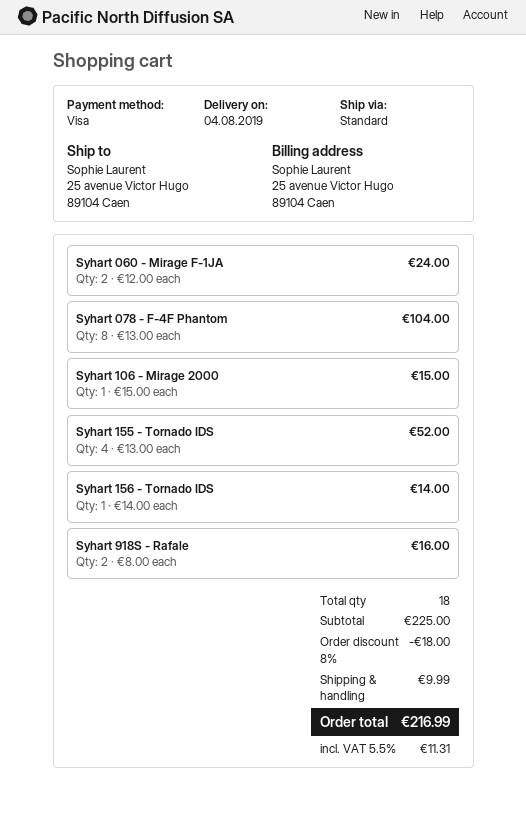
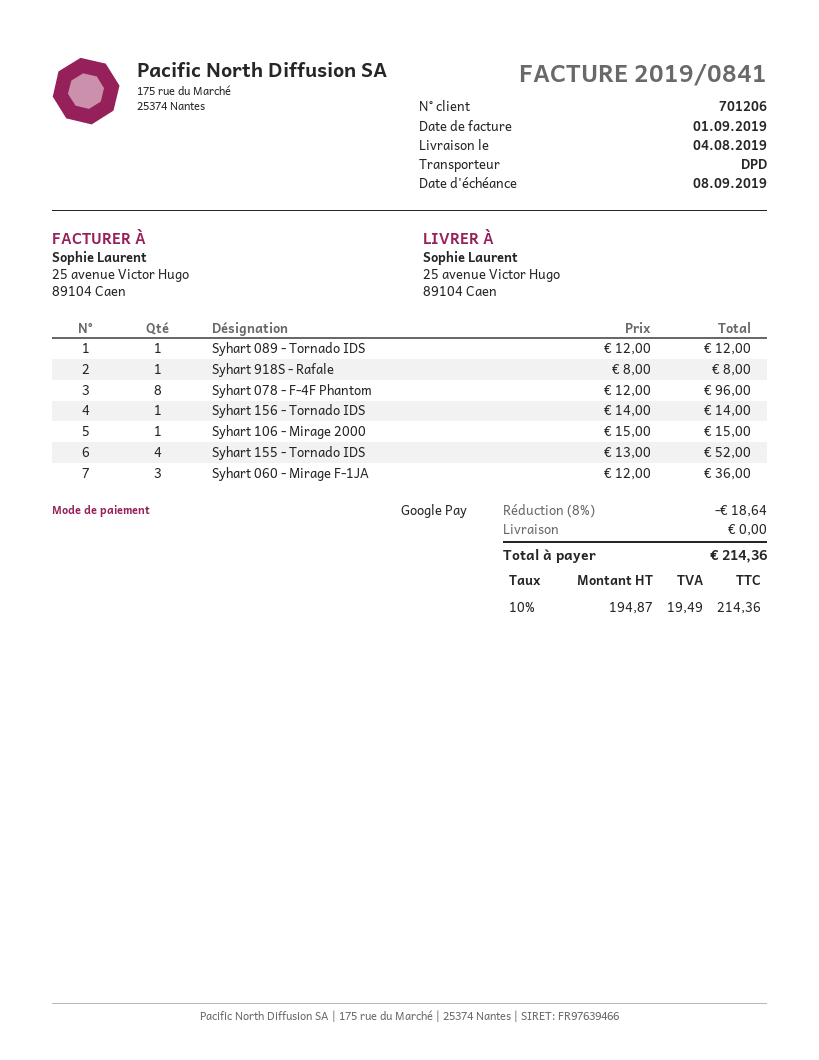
payment method: Visa -> Google Pay
shipping method: standard -> DPD
Syhart 060 - Mirage F-1JA: 2 x 12.00 = 24.00 -> 3 x 12.00 = 36.00
Syhart 078 - F-4F Phantom: 8 x 13.00 = 104.00 -> 8 x 12.00 = 96.00
Syhart 918S - Rafale: 2 x 8.00 = 16.00 -> 1 x 8.00 = 8.00
Syhart 089 - Tornado IDS: none -> 1 x 12.00 = 12.00
discount: 8% = 18.00 -> 8% = 18.64
shipping: 9.99 -> 0.00
tax: 5.5% = 11.31 -> 10% = 19.49
total: 216.99 -> 214.36

